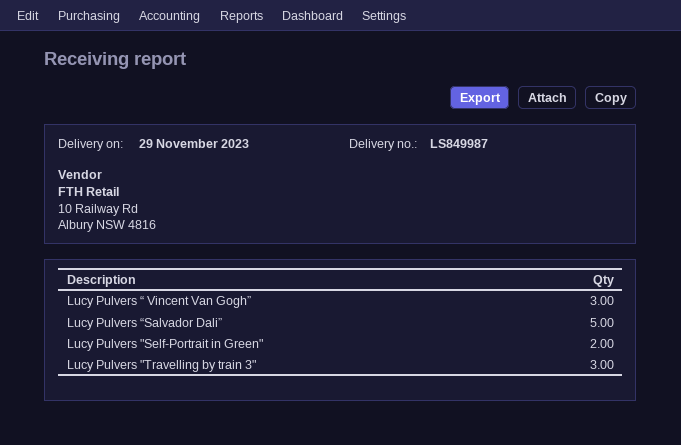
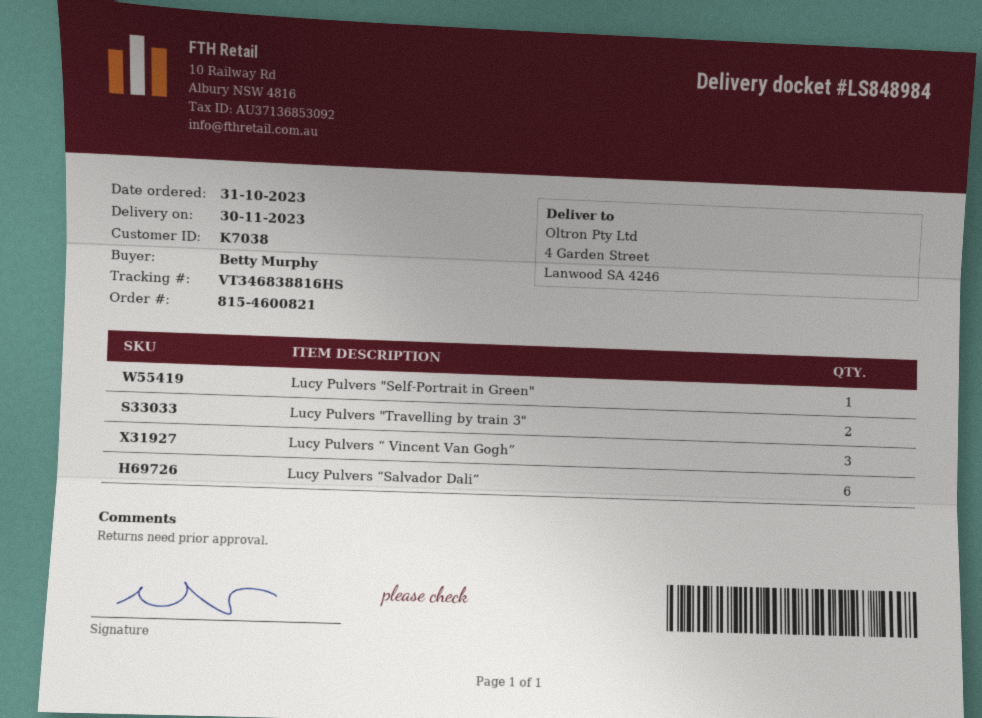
delivery note number: LS849987 -> LS848984
delivery date: 2023-11-29 -> 2023-11-30
Lucy Pulvers “Salvador Dali”: 5 -> 6
Lucy Pulvers "Self-Portrait in Green": 2 -> 1
Lucy Pulvers "Travelling by train 3": 3 -> 2

